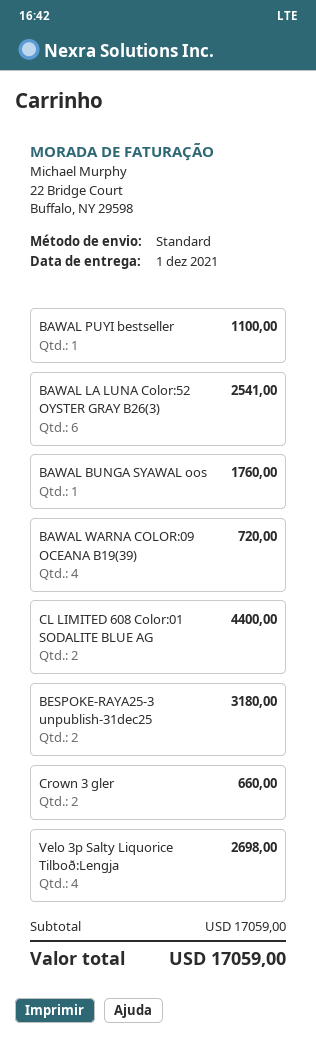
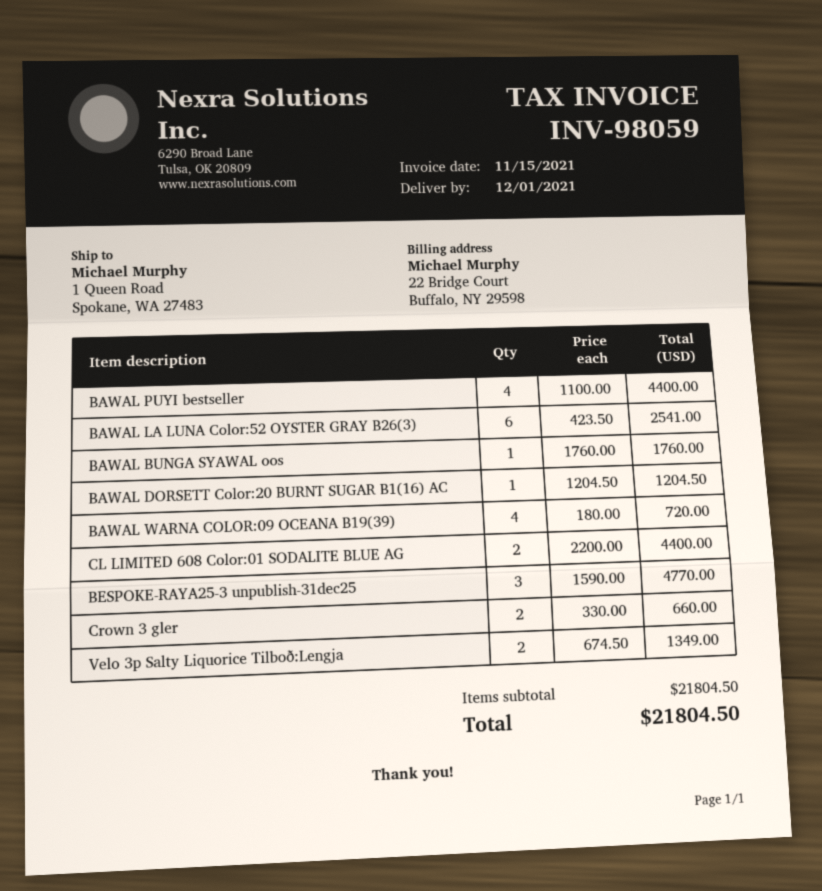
BAWAL PUYI bestseller: 1 for 1100.00 -> 4 for 4400.00
BESPOKE-RAYA25-3 unpublish-31dec25: 2 for 3180.00 -> 3 for 4770.00
Velo 3p Salty Liquorice Tilboð:Lengja: 4 for 2698.00 -> 2 for 1349.00
BAWAL DORSETT Color:20 BURNT SUGAR B1(16) AC: none -> 1 for 1204.50
subtotal: 17059.00 -> 21804.50
total: 17059.00 -> 21804.50

